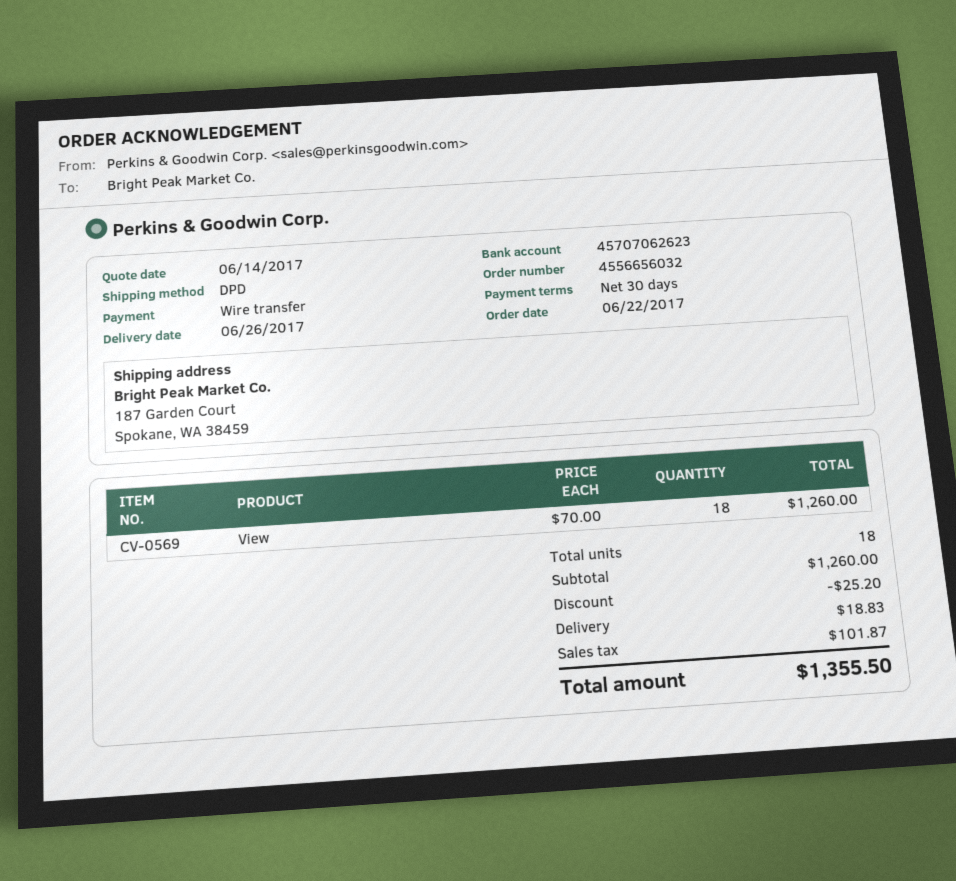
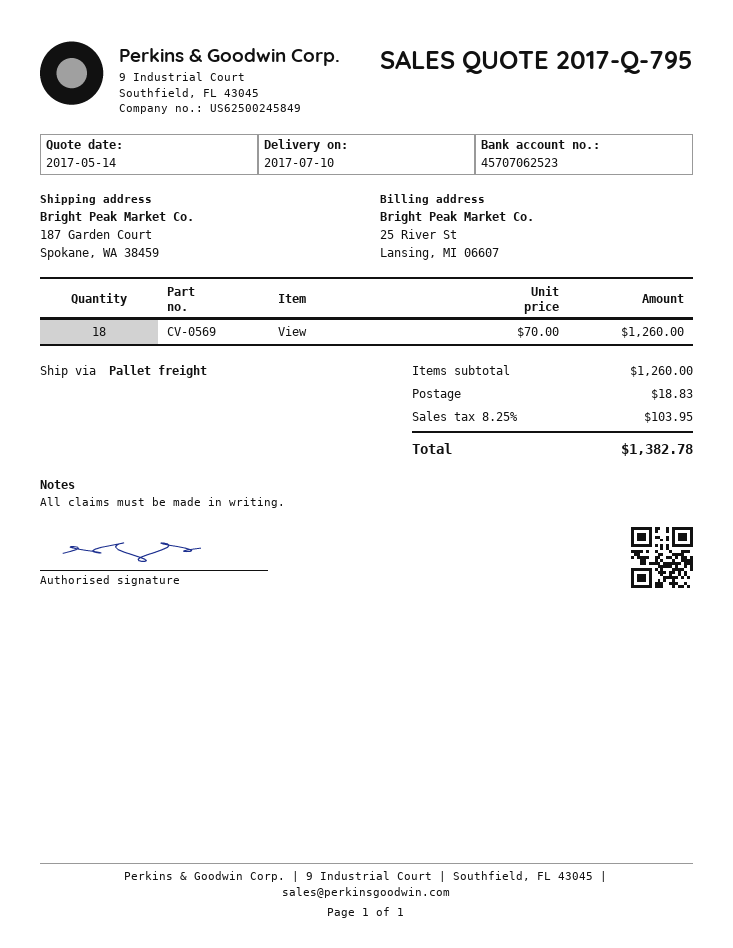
quote date: 2017-06-14 -> 2017-05-14
delivery date: 2017-06-26 -> 2017-07-10
bank account: 45707062623 -> 45707062523
shipping method: DPD -> pallet freight
discount: 25.20 -> none
tax: 101.87 -> 103.95
total: 1355.50 -> 1382.78

